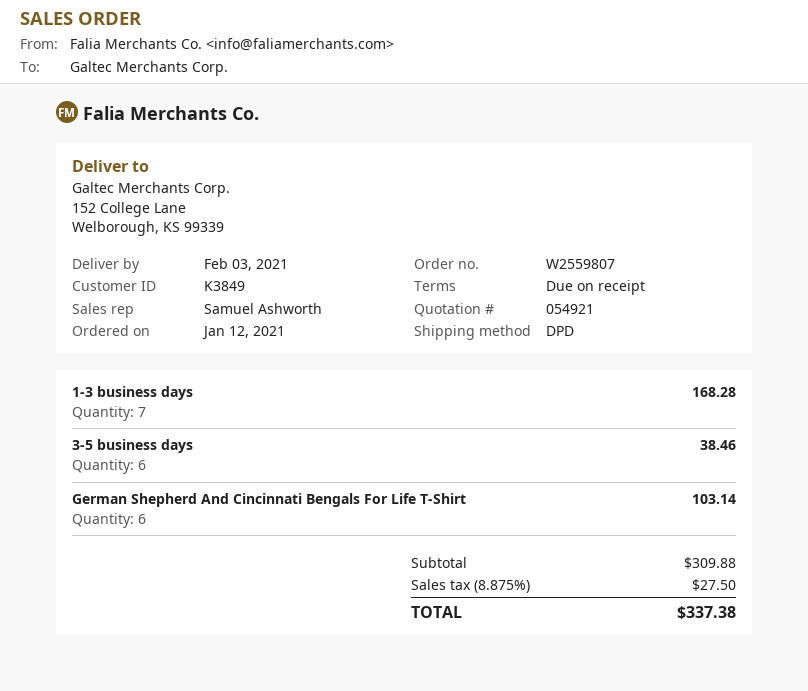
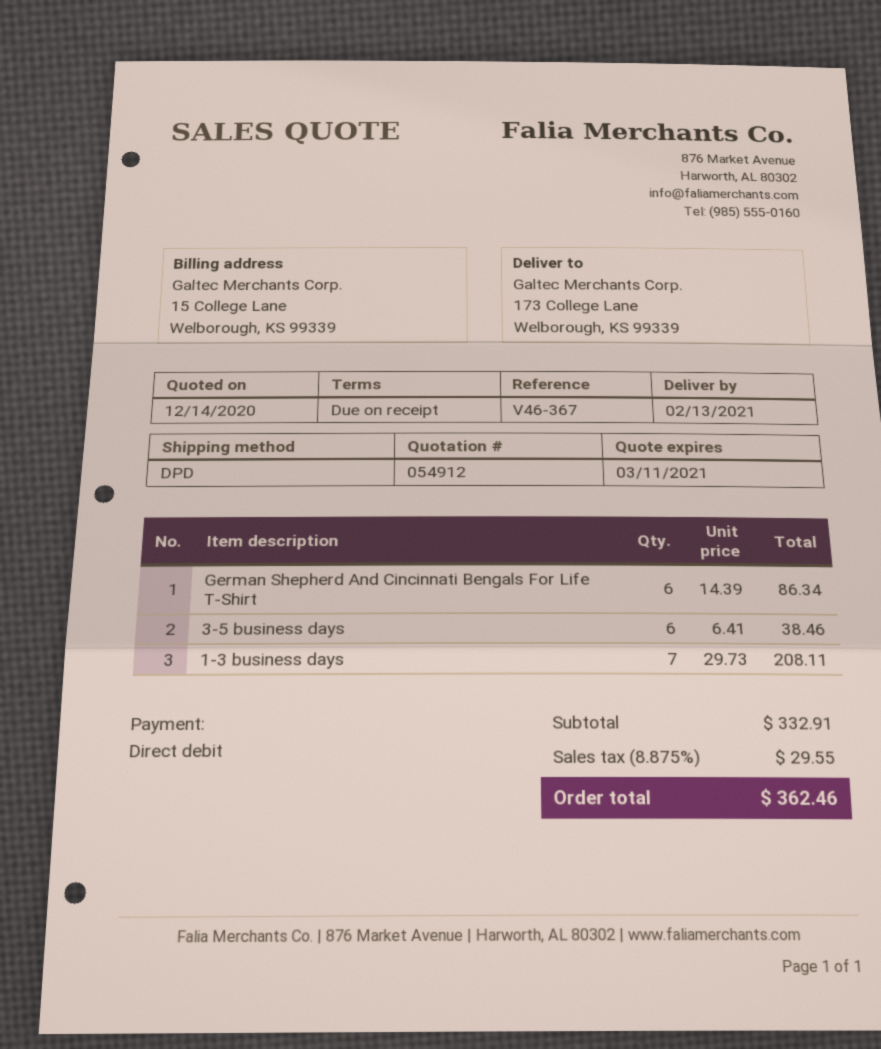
quote number: 054921 -> 054912
delivery date: 2021-02-03 -> 2021-02-13
ship to: 152 College Lane, Welborough, KS 99339 -> 173 College Lane, Welborough, KS 99339
1-3 business days: 7 for 168.28 -> 7 for 208.11
German Shepherd And Cincinnati Bengals For Life T-Shirt: 6 for 103.14 -> 6 for 86.34
subtotal: 309.88 -> 332.91
tax: 8.875% = 27.50 -> 8.875% = 29.55
total: 337.38 -> 362.46

